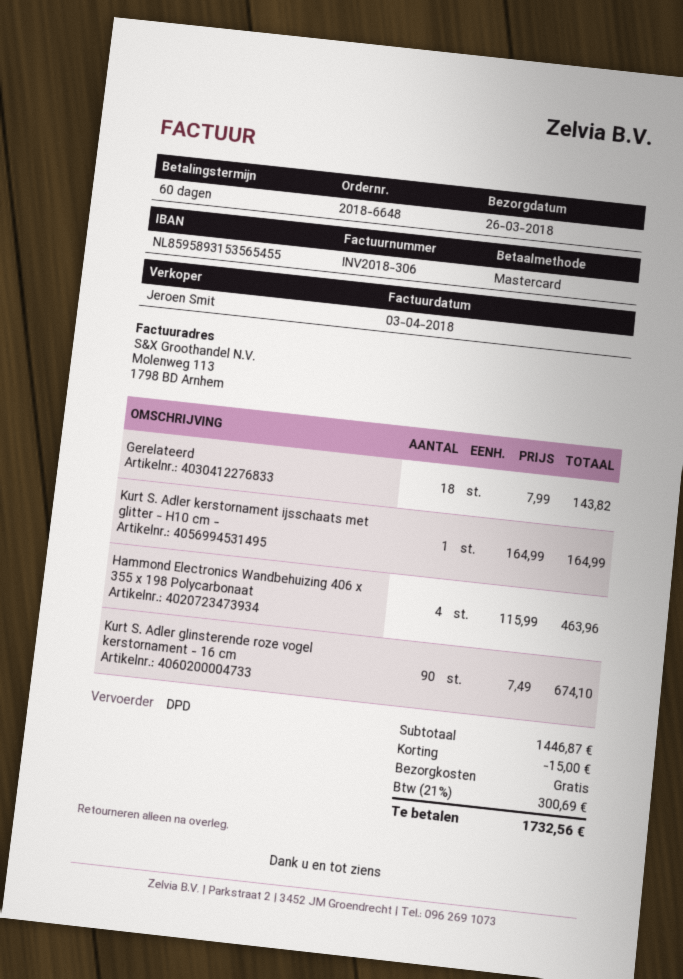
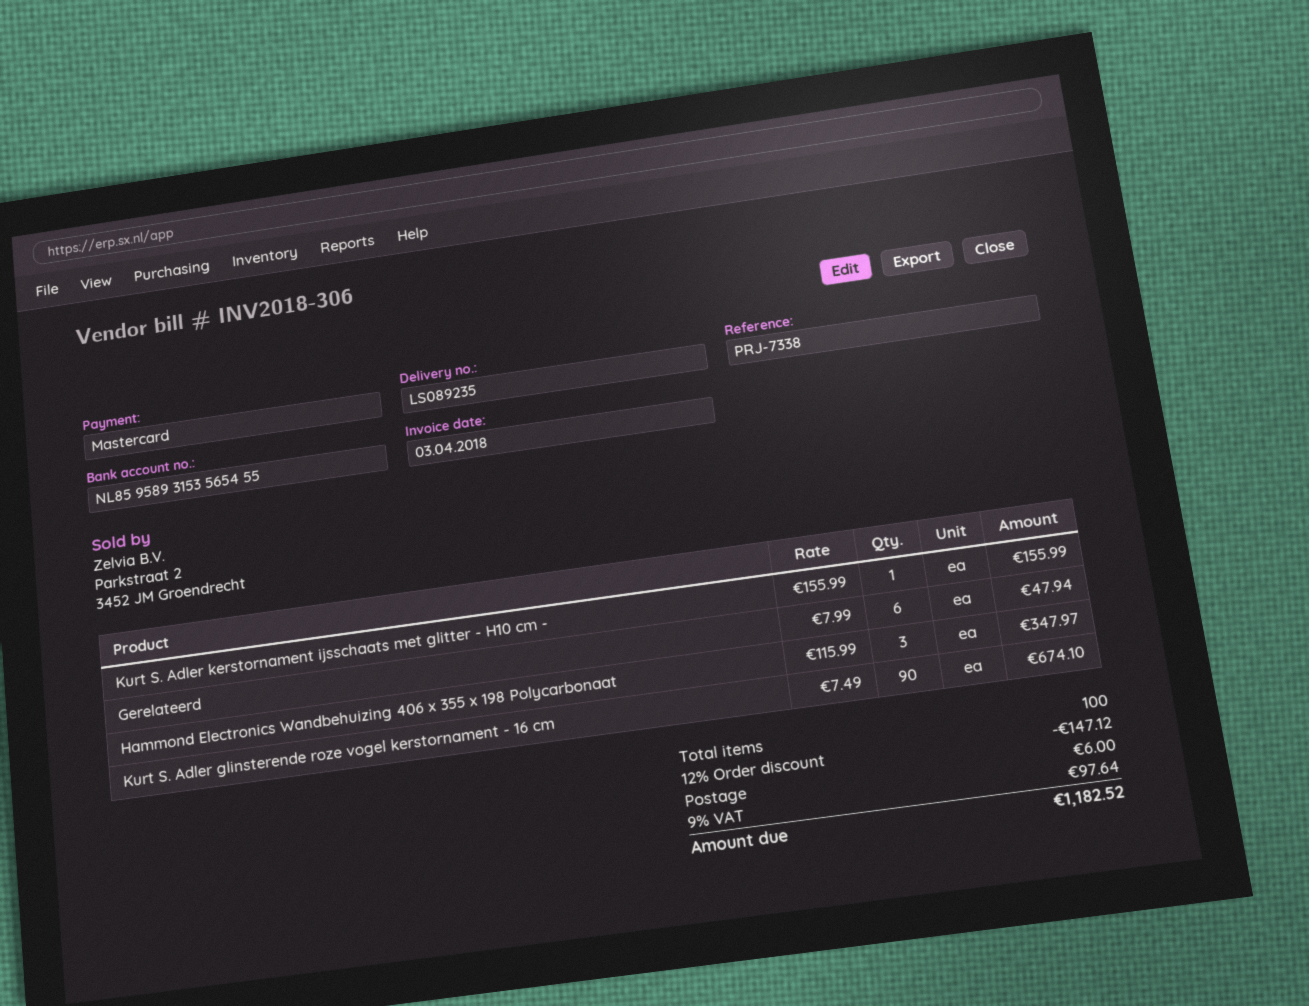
Gerelateerd: 18 x 7.99 = 143.82 -> 6 x 7.99 = 47.94
Kurt S. Adler kerstornament ijsschaats met glitter - H10 cm -: 1 x 164.99 = 164.99 -> 1 x 155.99 = 155.99
Hammond Electronics Wandbehuizing 406 x 355 x 198 Polycarbonaat: 4 x 115.99 = 463.96 -> 3 x 115.99 = 347.97
discount: 15.00 -> 147.12
shipping: 0.00 -> 6.00
tax: 21% = 300.69 -> 9% = 97.64
total: 1732.56 -> 1182.52

